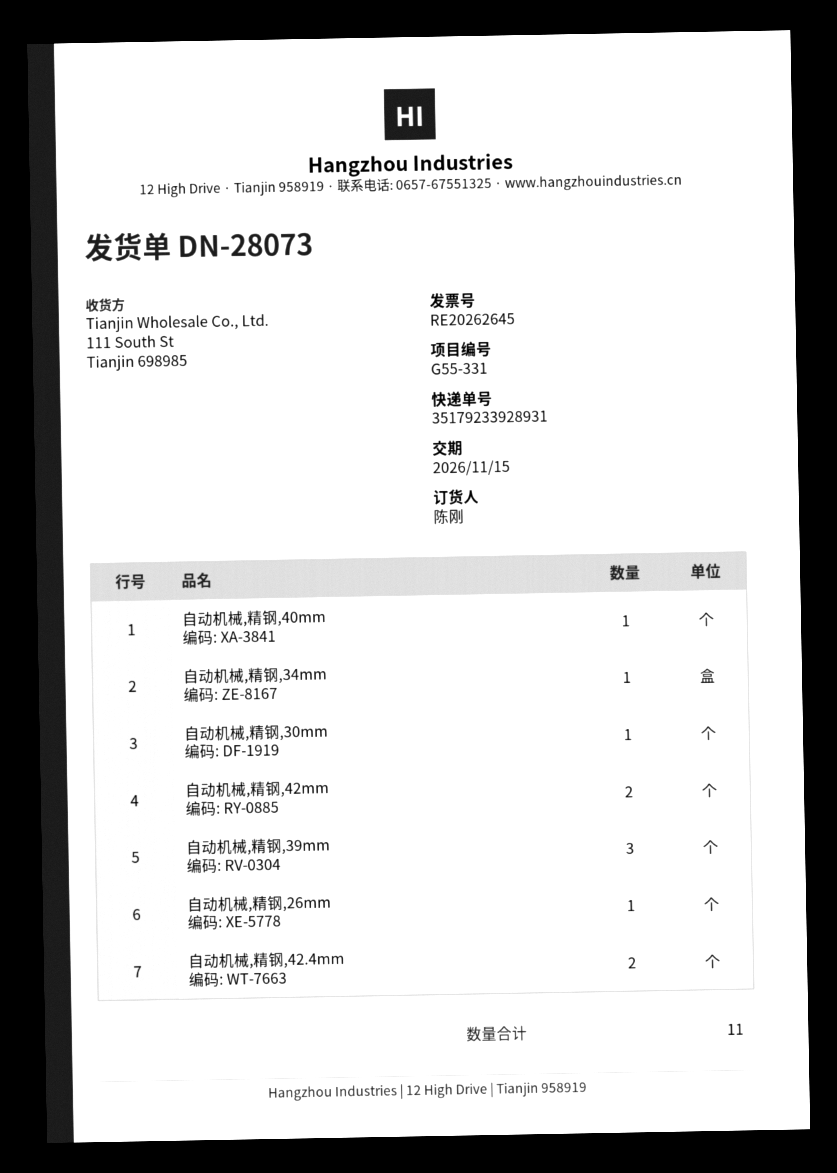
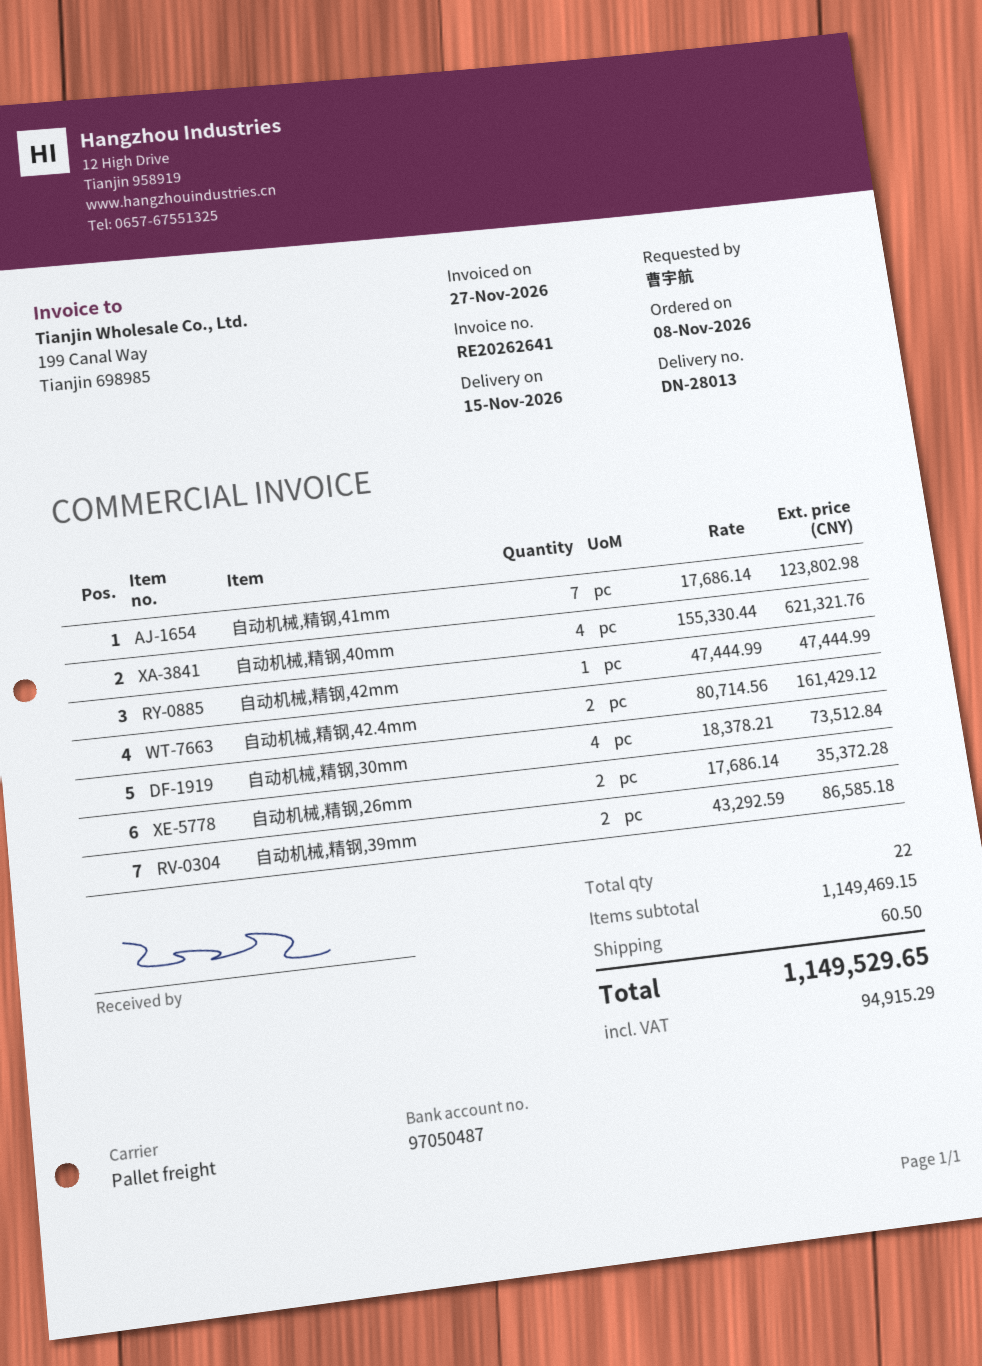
delivery note number: DN-28073 -> DN-28013
invoice number: RE20262645 -> RE20262641
ordered by: 陈刚 -> 曹宇航
自动机械,精钢,40mm: 1 -> 4
自动机械,精钢,34mm: 1 -> none
自动机械,精钢,30mm: 1 -> 4
自动机械,精钢,42mm: 2 -> 1
自动机械,精钢,39mm: 3 -> 2
自动机械,精钢,26mm: 1 -> 2
自动机械,精钢,41mm: none -> 7
total quantity: 11 -> 22

